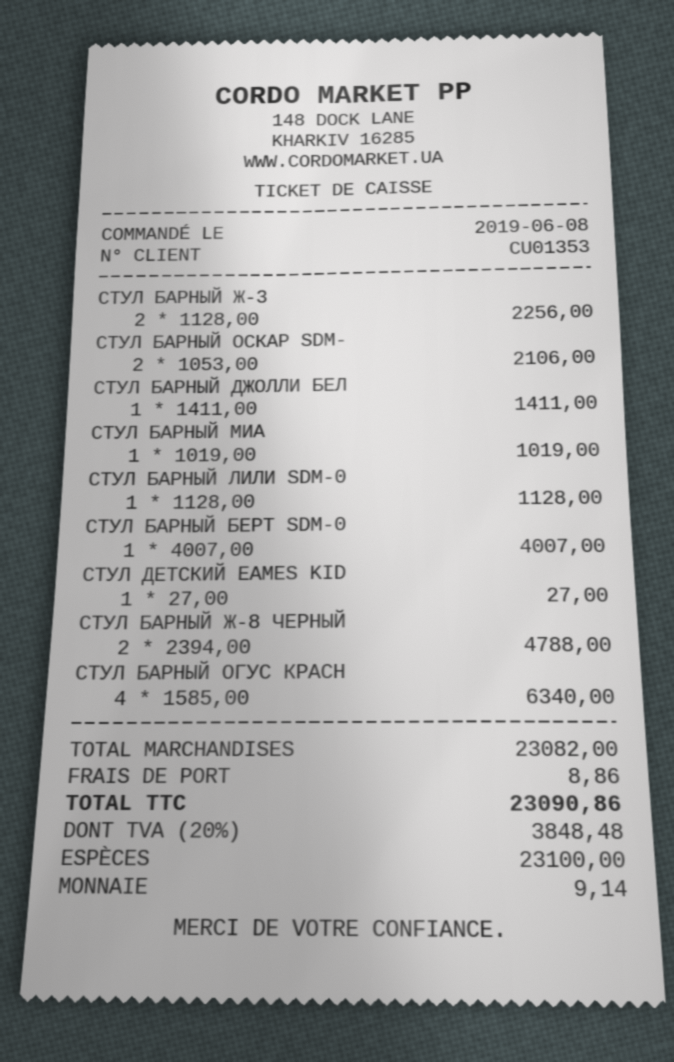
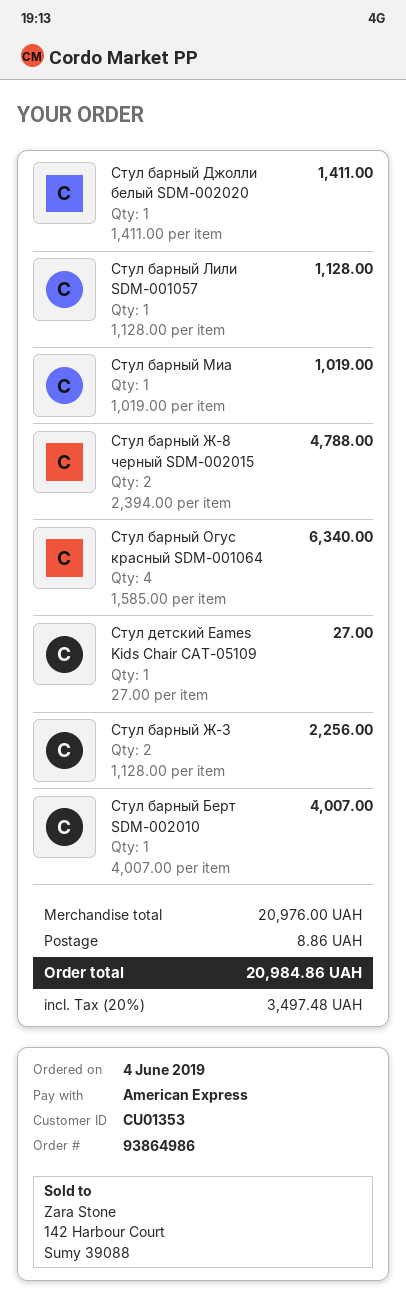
order date: 2019-06-08 -> 2019-06-04
payment method: cash -> American Express
СТУЛ БАРНЫЙ ОСКАР SDM-: 2 x 1053.00 = 2106.00 -> none
subtotal: 23082.00 -> 20976.00
tax: 20% = 3848.48 -> 20% = 3497.48
total: 23090.86 -> 20984.86

